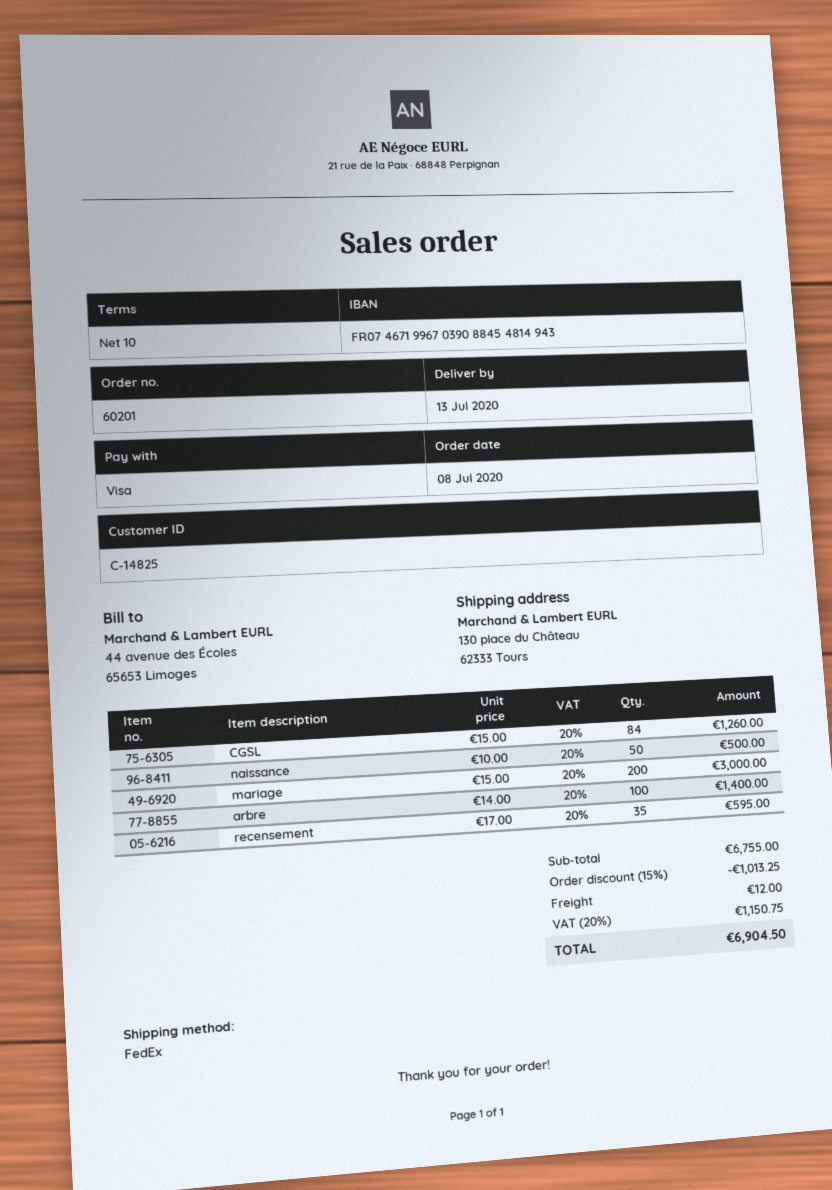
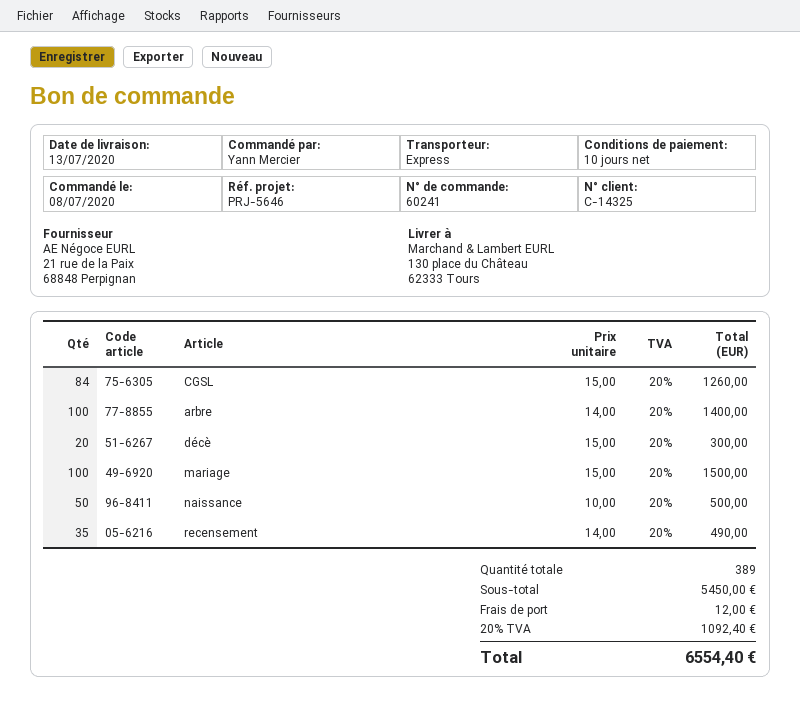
order number: 60201 -> 60241
customer number: C-14825 -> C-14325
shipping method: FedEx -> express
mariage: 200 x 15.00 = 3000.00 -> 100 x 15.00 = 1500.00
recensement: 35 x 17.00 = 595.00 -> 35 x 14.00 = 490.00
décè: none -> 20 x 15.00 = 300.00
subtotal: 6755.00 -> 5450.00
discount: 15% = 1013.25 -> none
tax: 20% = 1150.75 -> 20% = 1092.40
total: 6904.50 -> 6554.40

